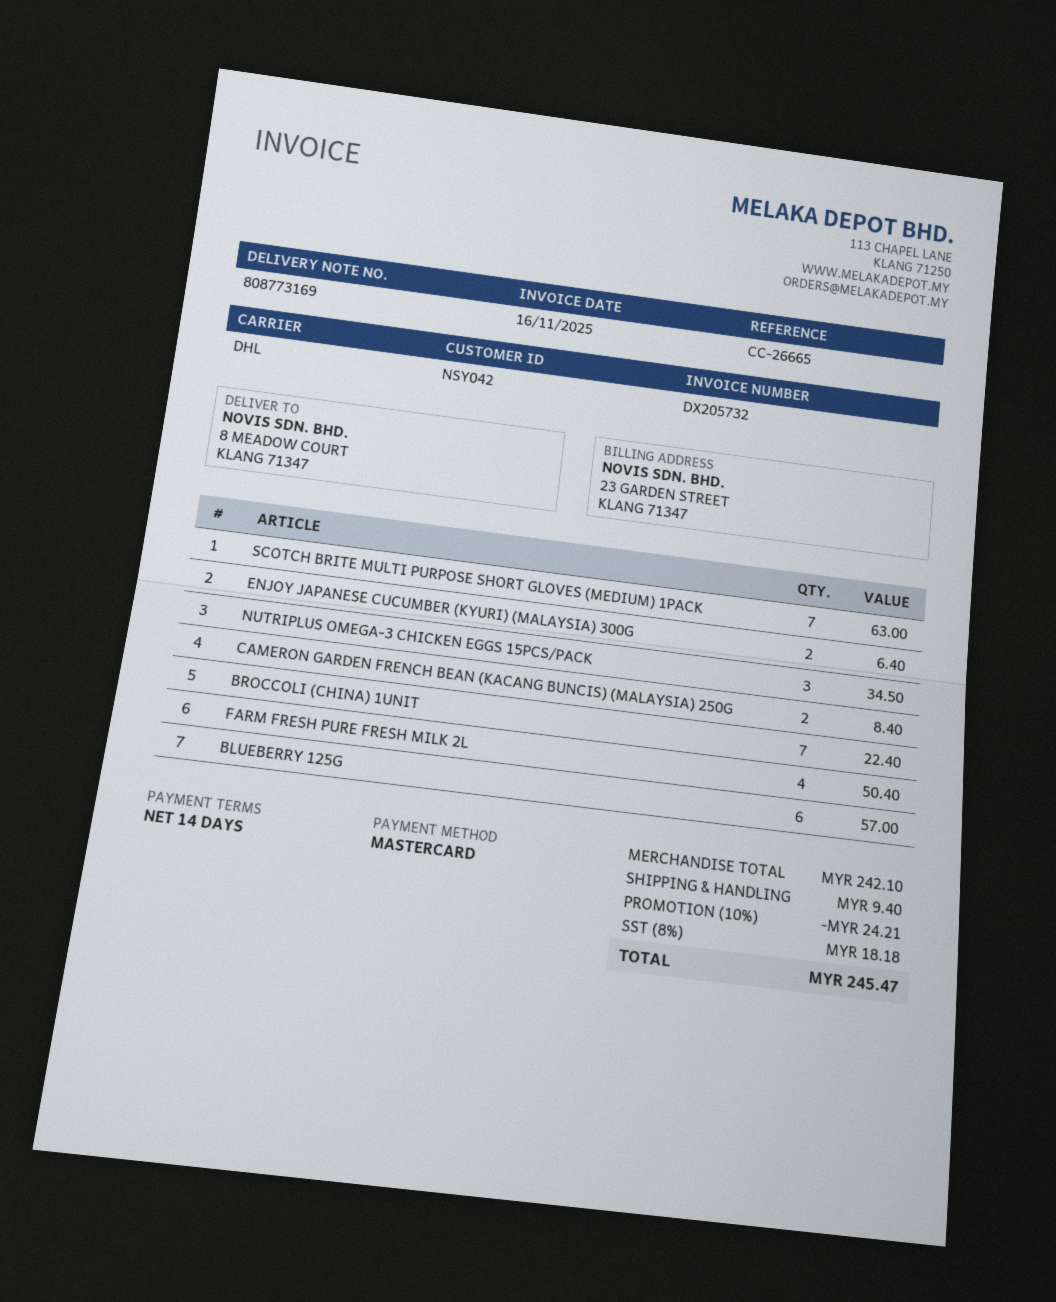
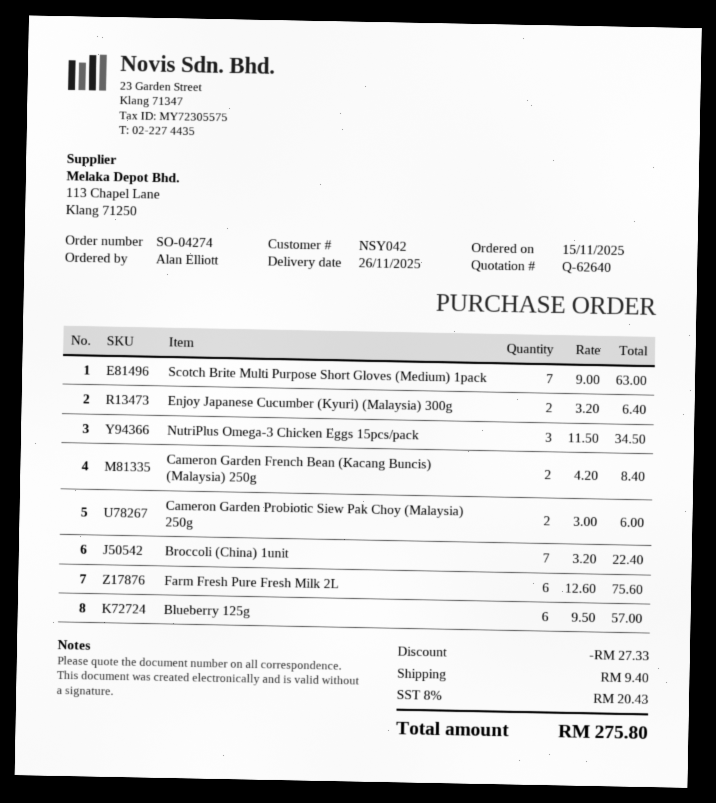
FARM FRESH PURE FRESH MILK 2L: 4 for 50.40 -> 6 for 75.60
Cameron Garden Probiotic Siew Pak Choy (Malaysia) 250g: none -> 2 for 6.00
discount: 24.21 -> 27.33
tax: 8% = 18.18 -> 8% = 20.43
total: 245.47 -> 275.80

